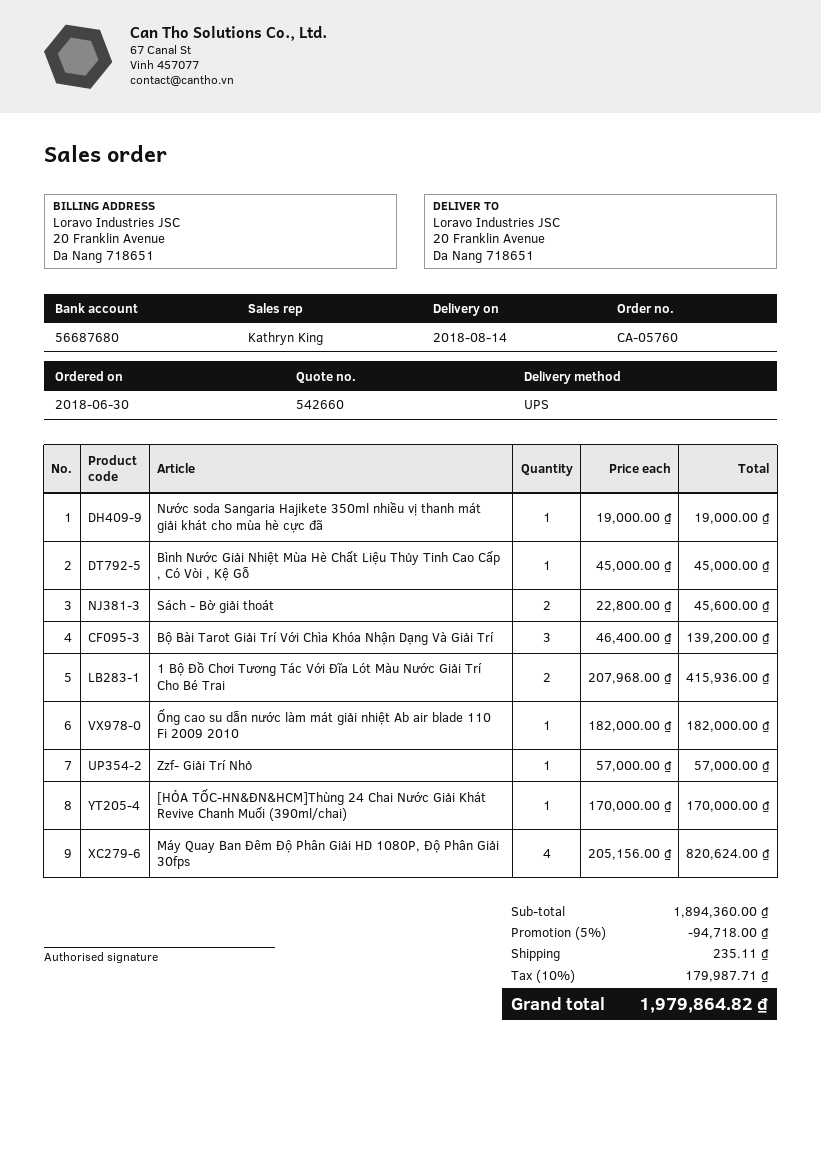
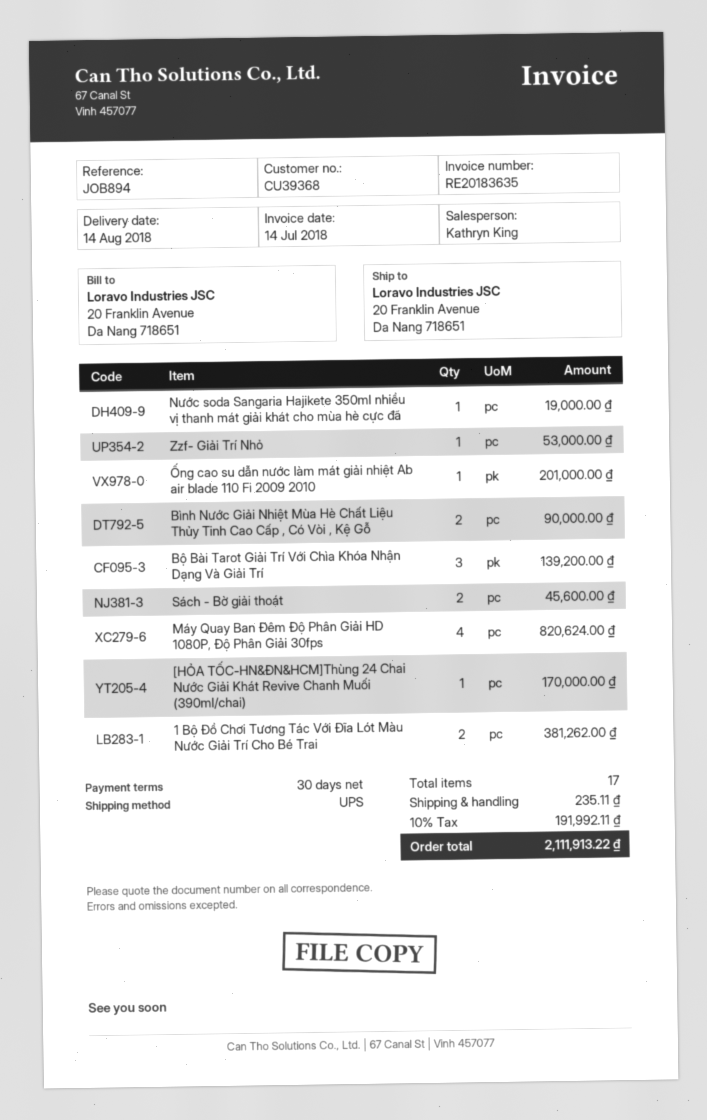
Bình Nước Giải Nhiệt Mùa Hè Chất Liệu Thủy Tinh Cao Cấp , Có Vòi , Kệ Gỗ: 1 for 45000.00 -> 2 for 90000.00
1 Bộ Đồ Chơi Tương Tác Với Đĩa Lót Màu Nước Giải Trí Cho Bé Trai: 2 for 415936.00 -> 2 for 381262.00
Ống cao su dẫn nước làm mát giải nhiệt Ab air blade 110 Fi 2009 2010: 1 for 182000.00 -> 1 for 201000.00
Zzf- Giải Trí Nhỏ: 1 for 57000.00 -> 1 for 53000.00
discount: 5% = 94718.00 -> none
tax: 10% = 179987.71 -> 10% = 191992.11
total: 1979864.82 -> 2111913.22

